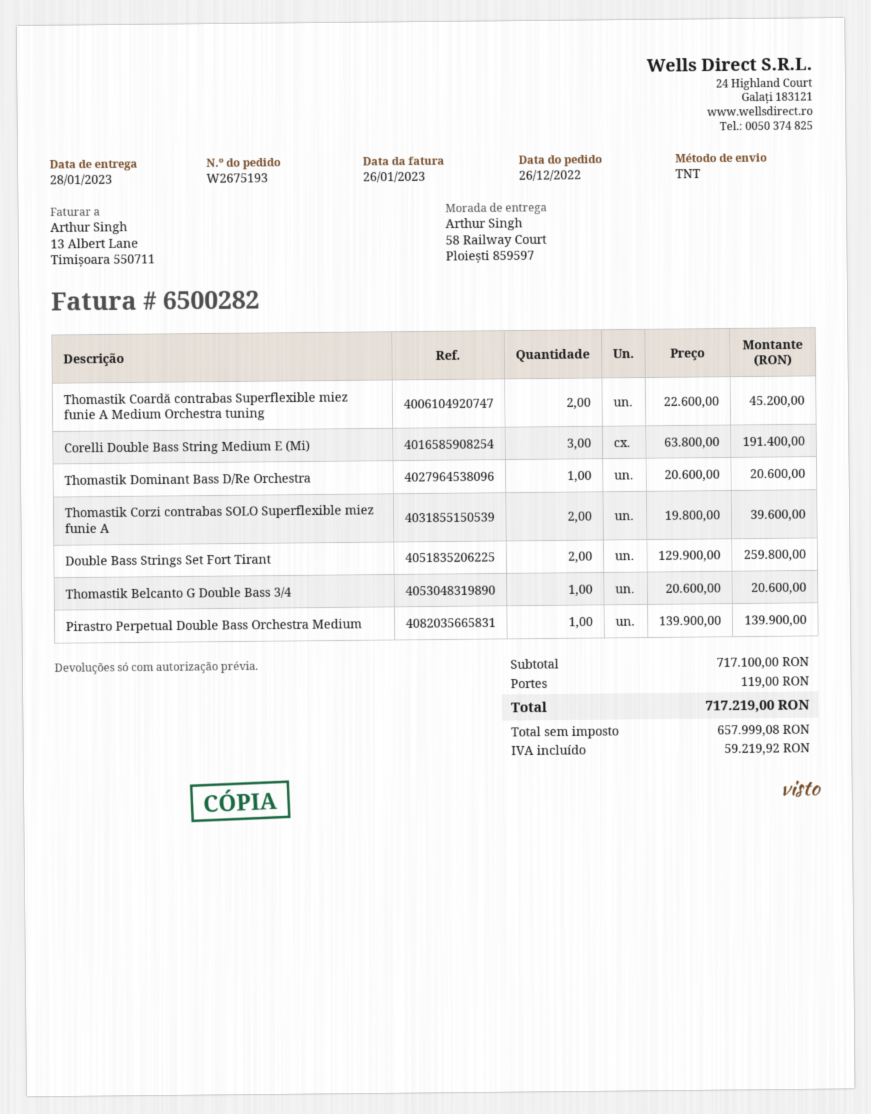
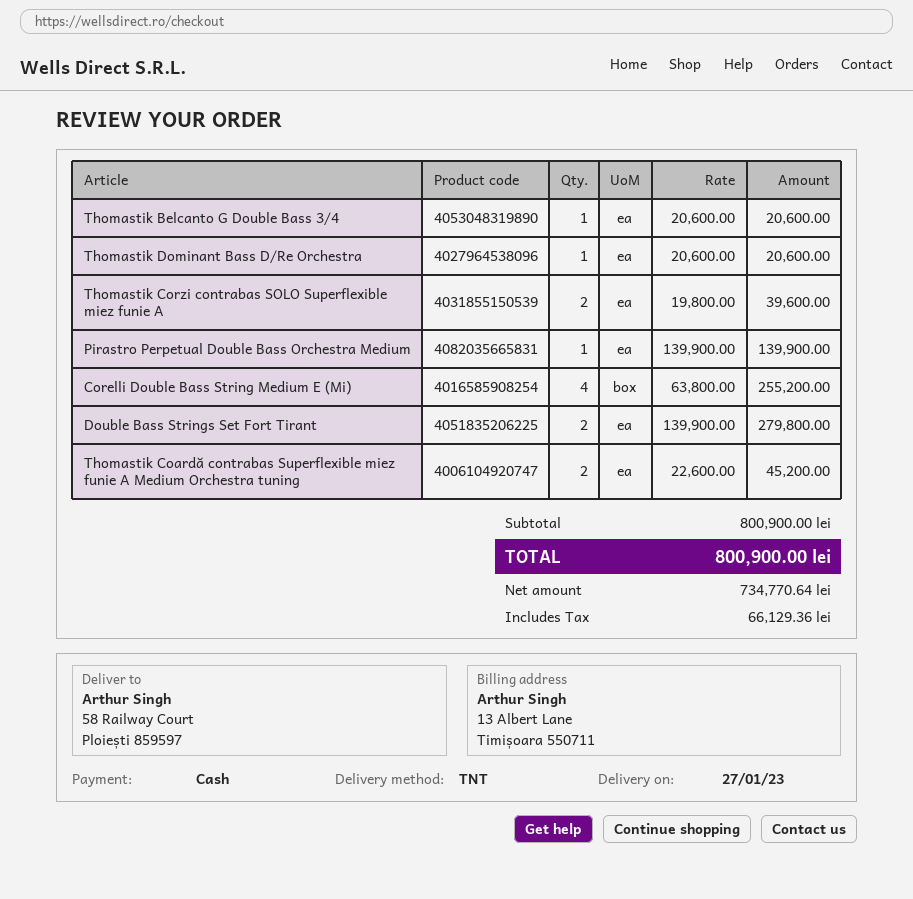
delivery date: 2023-01-28 -> 2023-01-27
Corelli Double Bass String Medium E (Mi): 3 x 63800.00 = 191400.00 -> 4 x 63800.00 = 255200.00
Double Bass Strings Set Fort Tirant: 2 x 129900.00 = 259800.00 -> 2 x 139900.00 = 279800.00
subtotal: 717100.00 -> 800900.00
shipping: 119.00 -> none
net: 657999.08 -> 734770.64
tax: 59219.92 -> 66129.36
total: 717219.00 -> 800900.00

